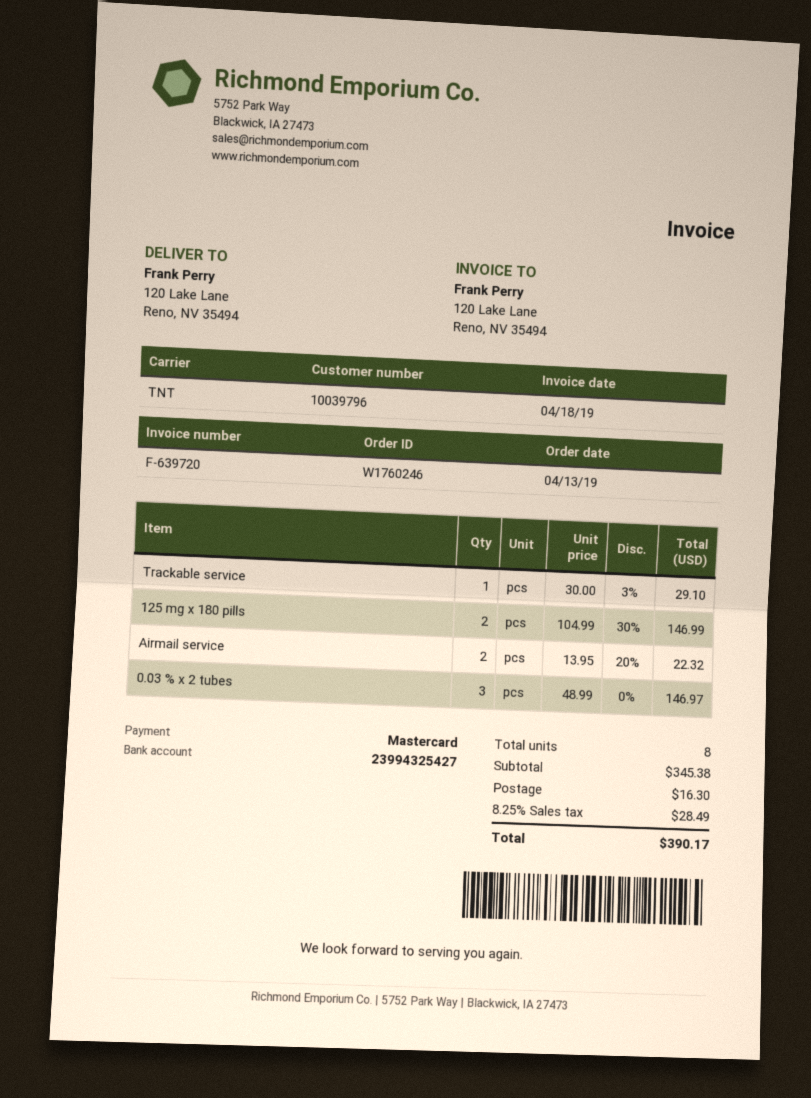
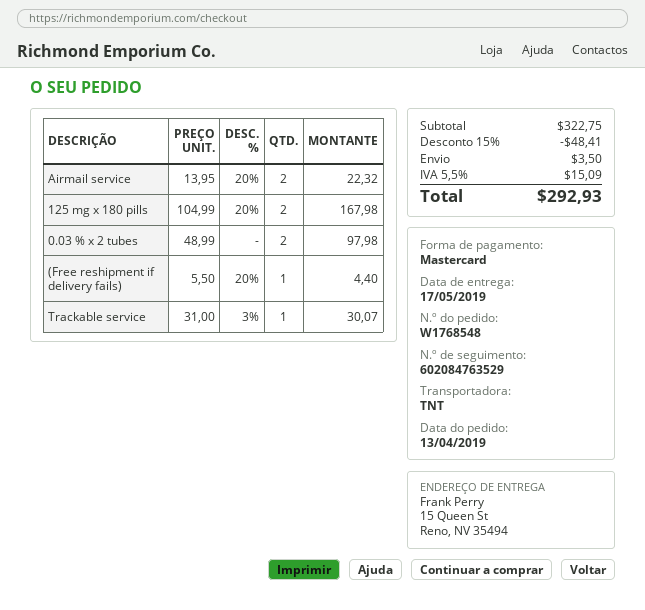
order number: W1760246 -> W1768548
ship to: 120 Lake Lane, Reno, NV 35494 -> 15 Queen St, Reno, NV 35494
Trackable service: 1 x 30.00 - 3% = 29.10 -> 1 x 31.00 - 3% = 30.07
125 mg x 180 pills: 2 x 104.99 - 30% = 146.99 -> 2 x 104.99 - 20% = 167.98
0.03 % x 2 tubes: 3 x 48.99 = 146.97 -> 2 x 48.99 = 97.98
(Free reshipment if delivery fails): none -> 1 x 5.50 - 20% = 4.40
subtotal: 345.38 -> 322.75
discount: none -> 15% = 48.41
shipping: 16.30 -> 3.50
tax: 8.25% = 28.49 -> 5.5% = 15.09
total: 390.17 -> 292.93

